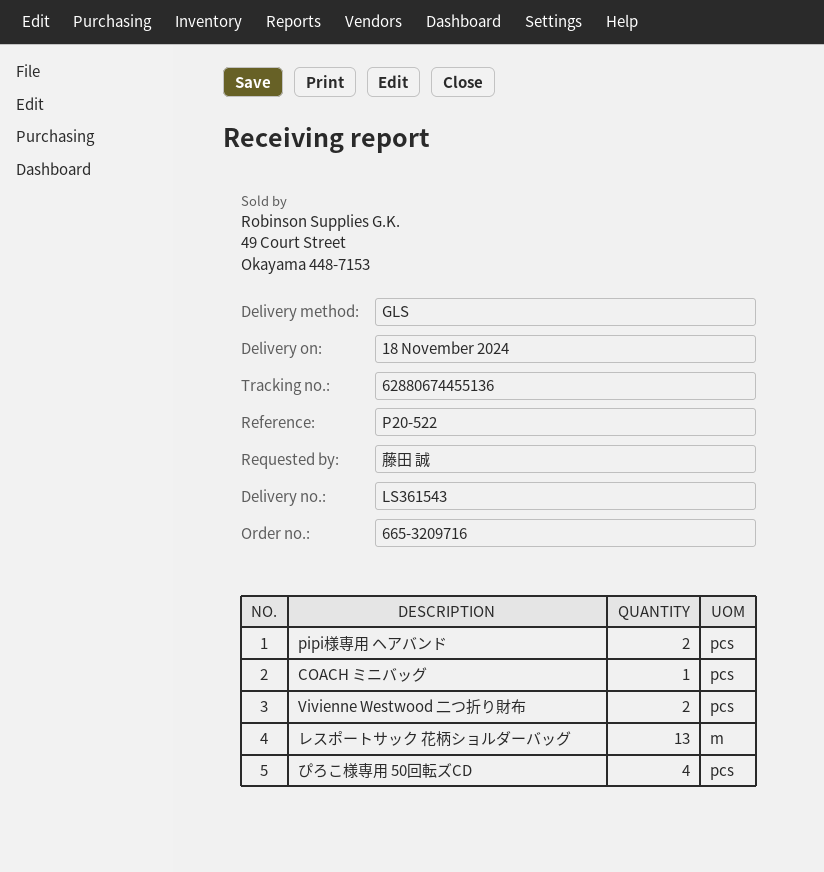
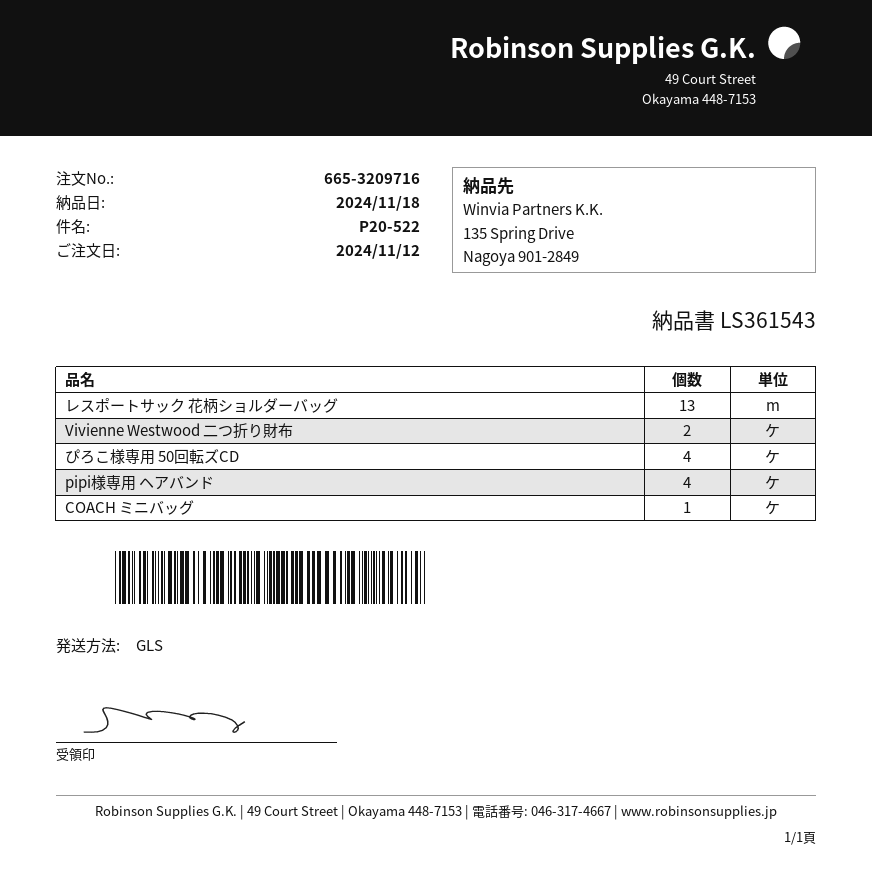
pipi様専用 ヘアバンド: 2 -> 4

